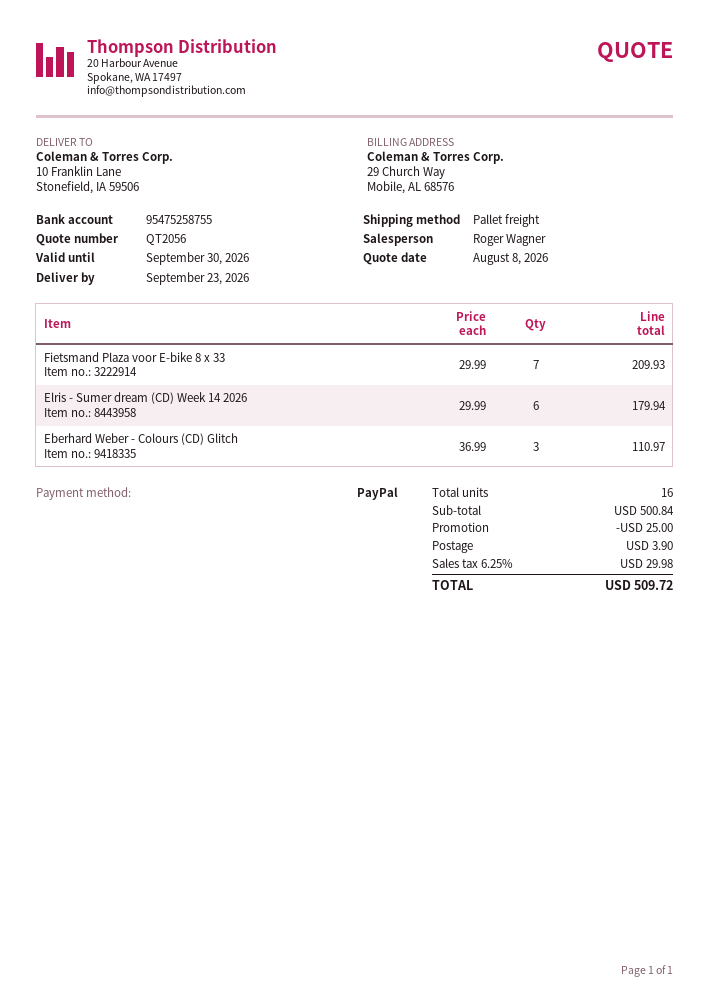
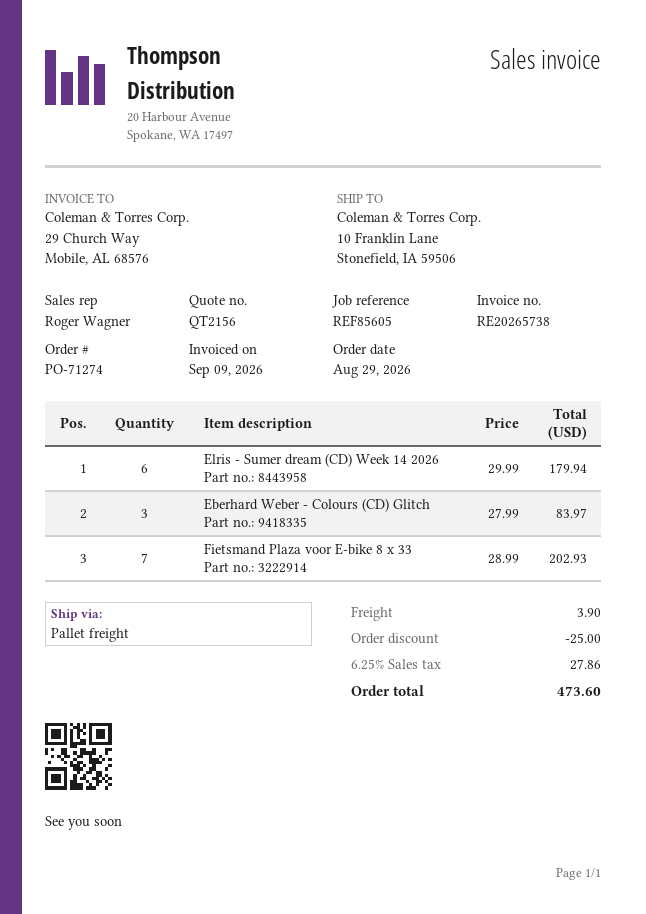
quote number: QT2056 -> QT2156
Fietsmand Plaza voor E-bike 8 x 33: 7 x 29.99 = 209.93 -> 7 x 28.99 = 202.93
Eberhard Weber - Colours (CD) Glitch: 3 x 36.99 = 110.97 -> 3 x 27.99 = 83.97
tax: 6.25% = 29.98 -> 6.25% = 27.86
total: 509.72 -> 473.60

